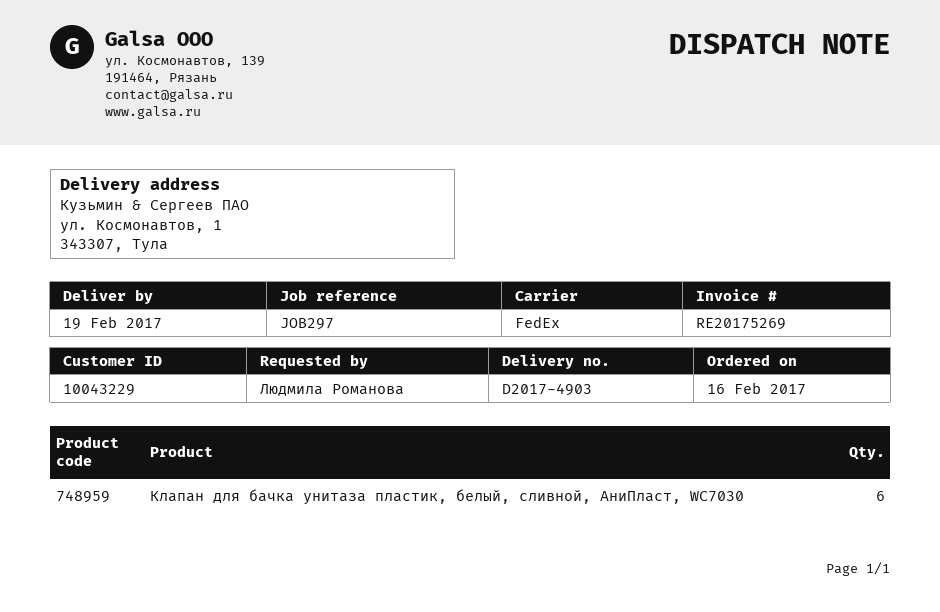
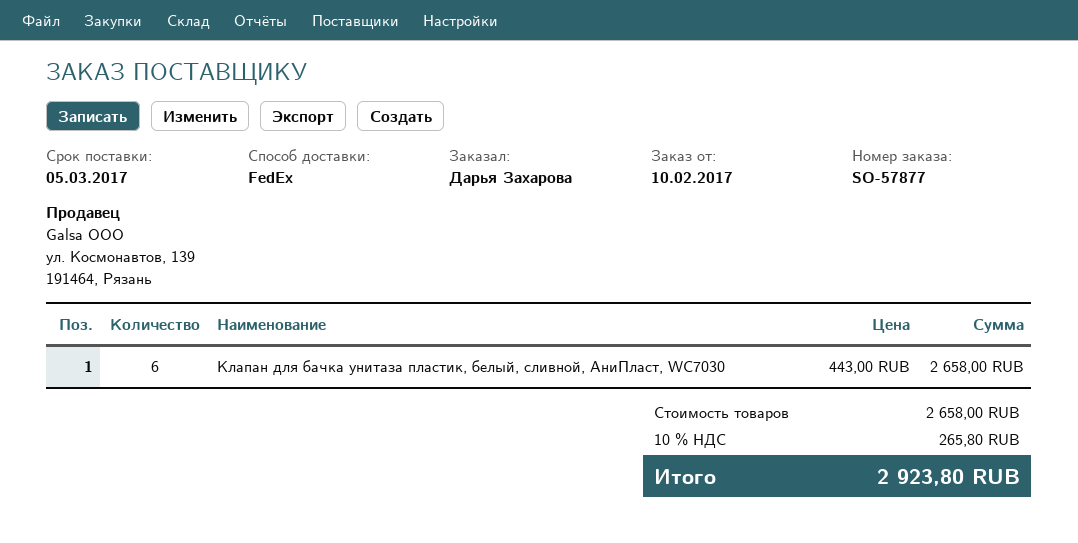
order date: 2017-02-16 -> 2017-02-10
delivery date: 2017-02-19 -> 2017-03-05
ordered by: Людмила Романова -> Дарья Захарова

